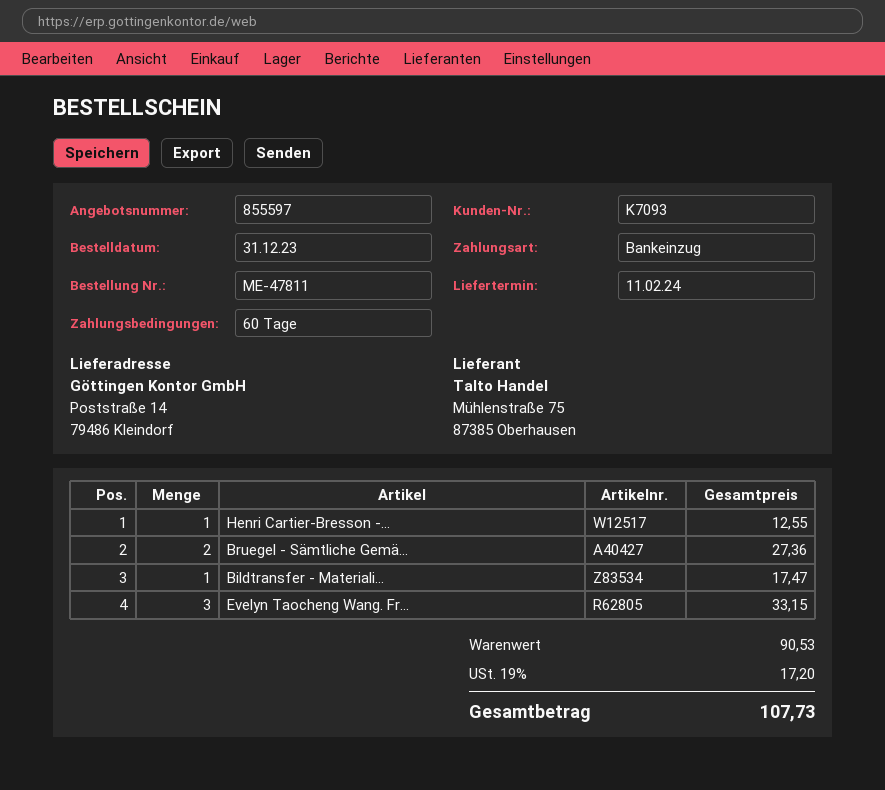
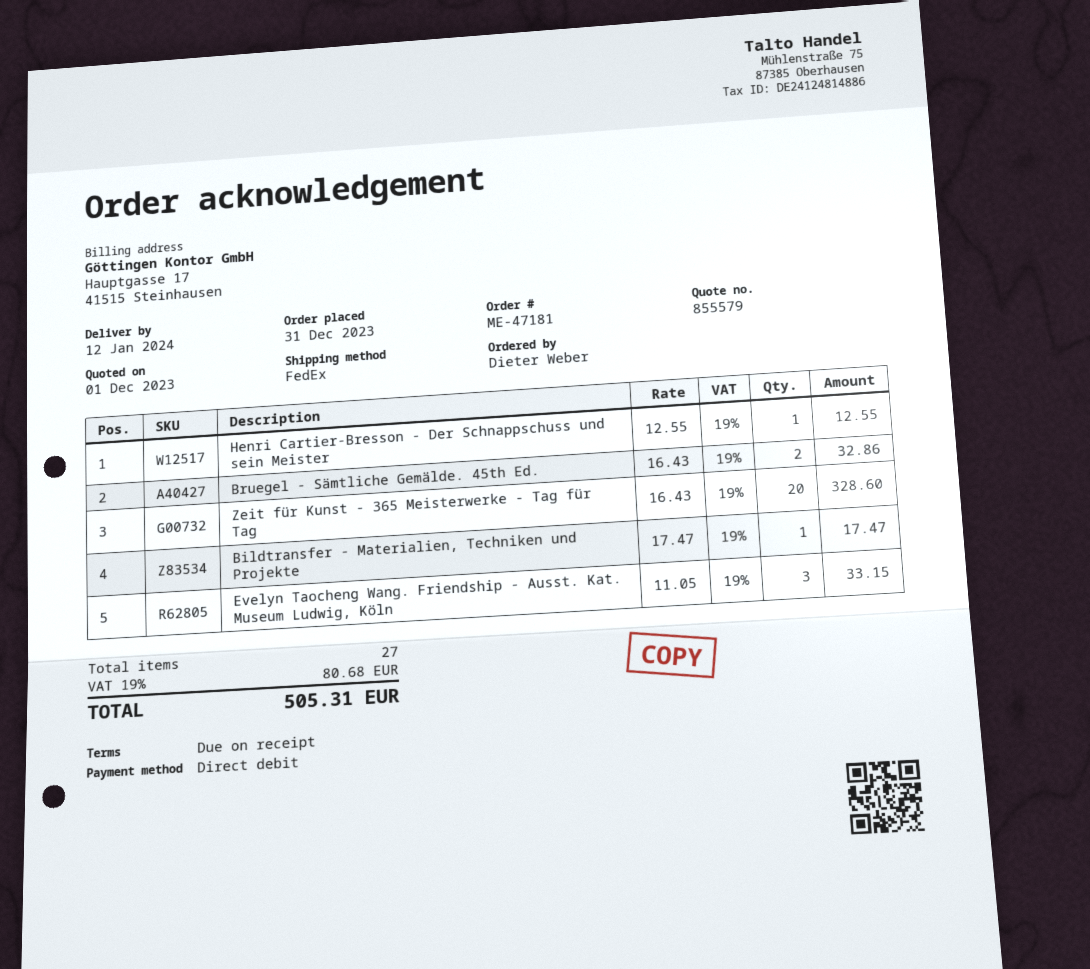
quote number: 855597 -> 855579
order number: ME-47811 -> ME-47181
delivery date: 2024-02-11 -> 2024-01-12
payment terms: 60 days -> on receipt
Bruegel - Sämtliche Gemä...: 2 for 27.36 -> 2 for 32.86
Zeit für Kunst - 365 Meisterwerke - Tag für Tag: none -> 20 for 328.60
tax: 19% = 17.20 -> 19% = 80.68
total: 107.73 -> 505.31

